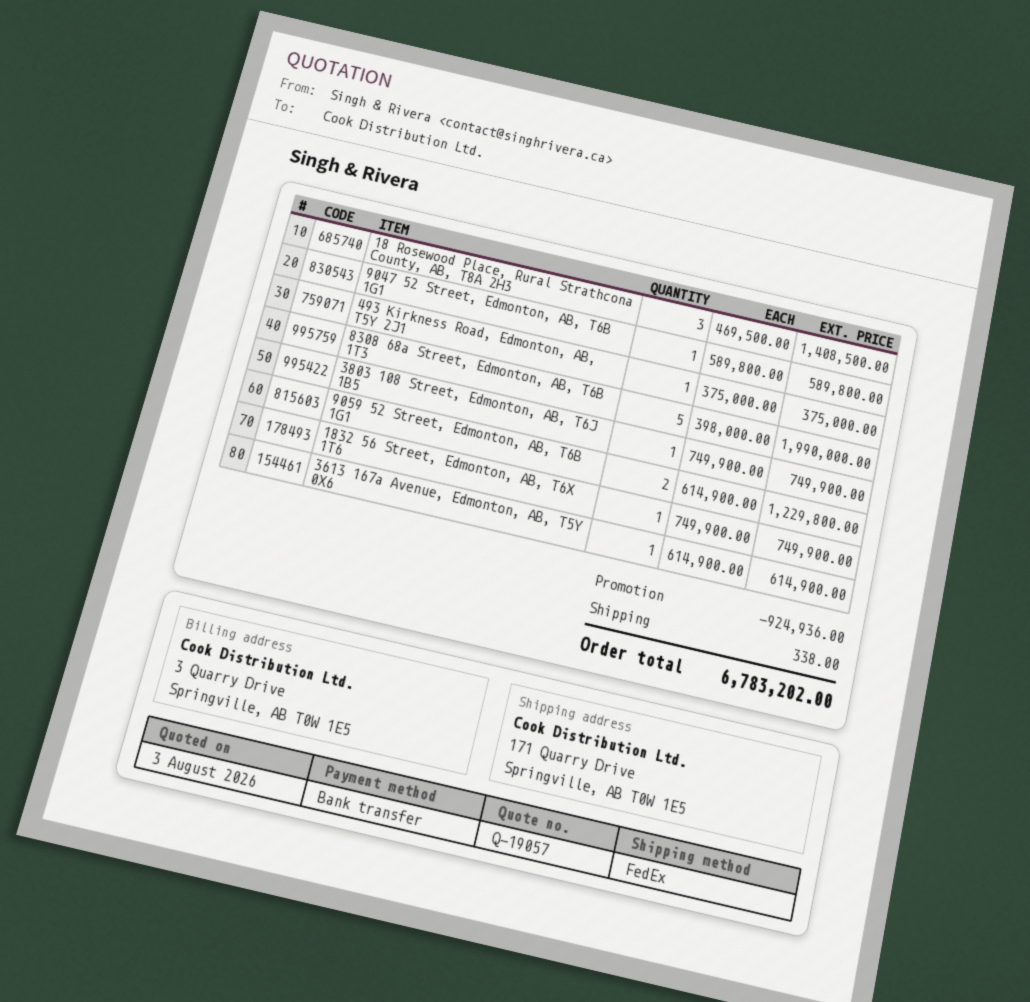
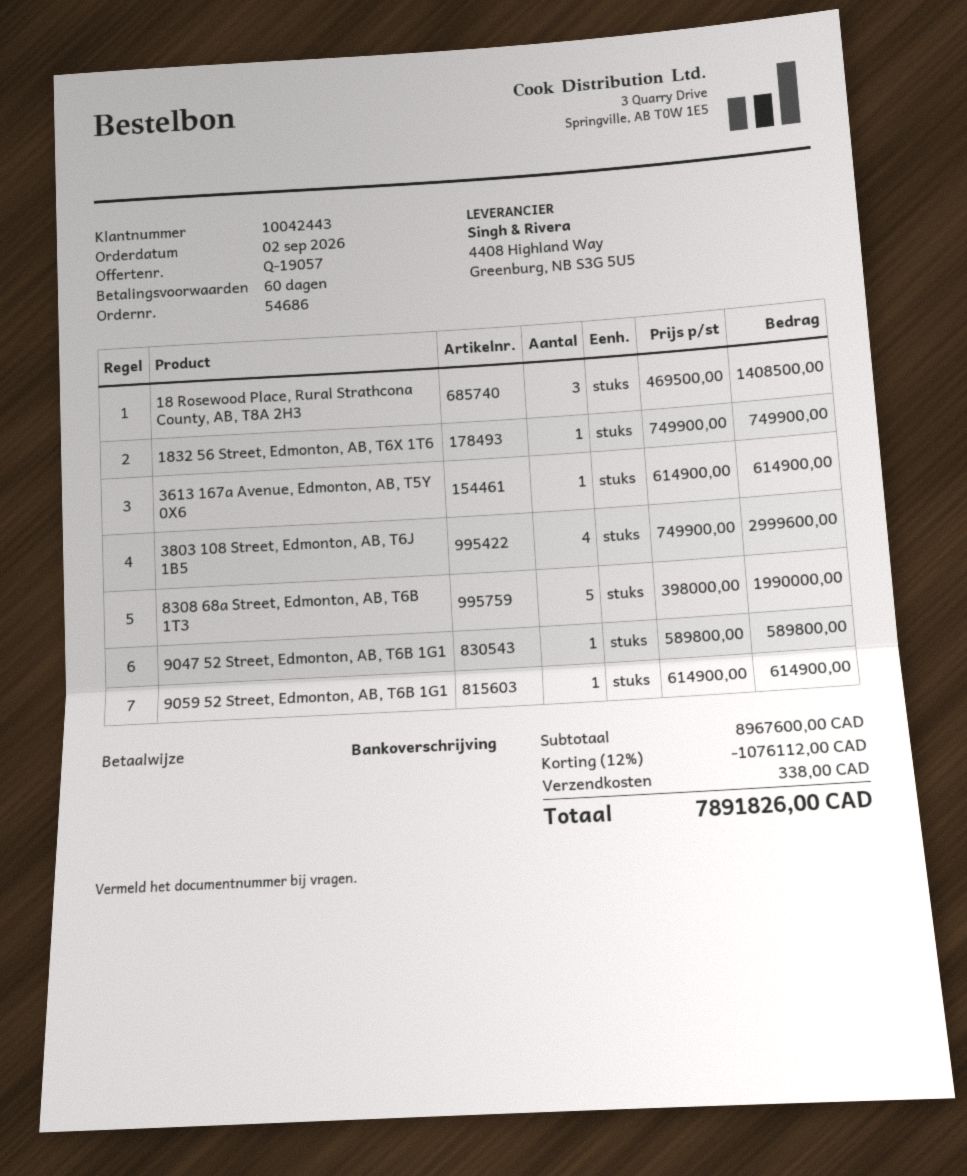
493 Kirkness Road, Edmonton, AB, T5Y 2J1: 1 x 375000.00 = 375000.00 -> none
3803 108 Street, Edmonton, AB, T6J 1B5: 1 x 749900.00 = 749900.00 -> 4 x 749900.00 = 2999600.00
9059 52 Street, Edmonton, AB, T6B 1G1: 2 x 614900.00 = 1229800.00 -> 1 x 614900.00 = 614900.00
discount: 924936.00 -> 1076112.00
total: 6783202.00 -> 7891826.00

